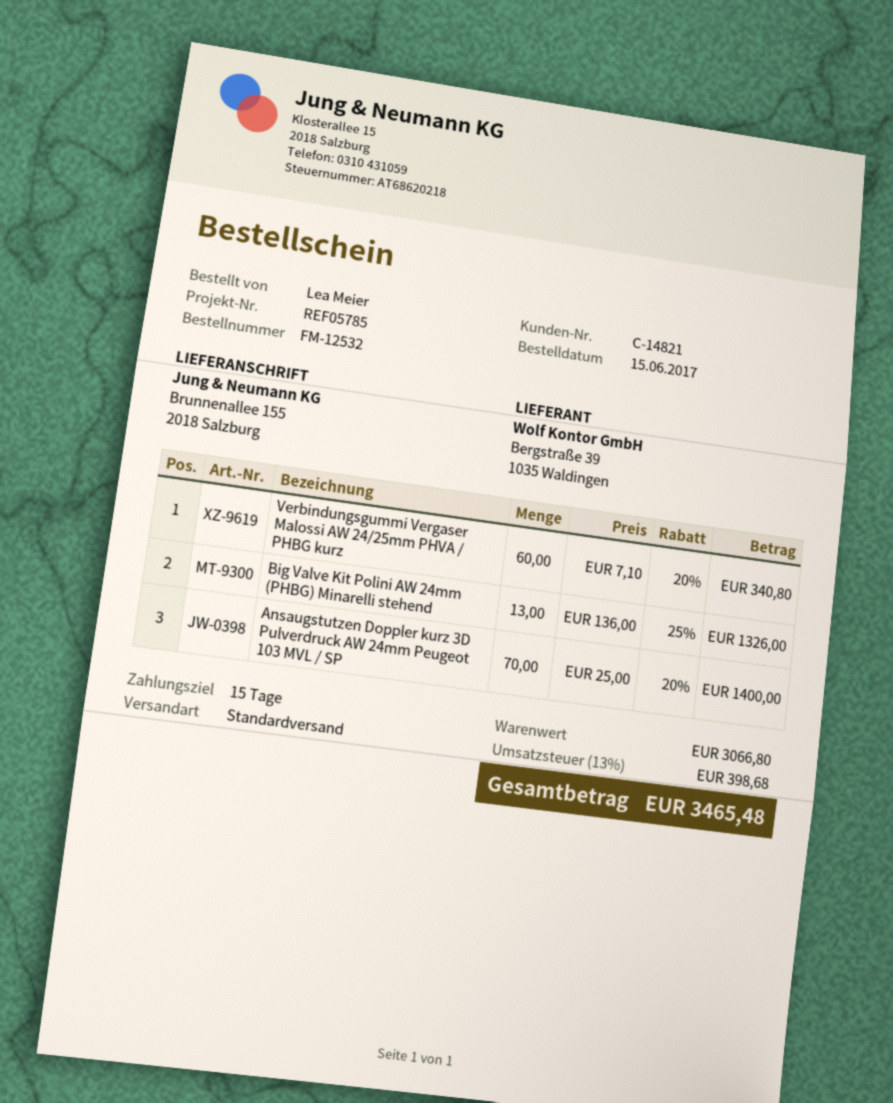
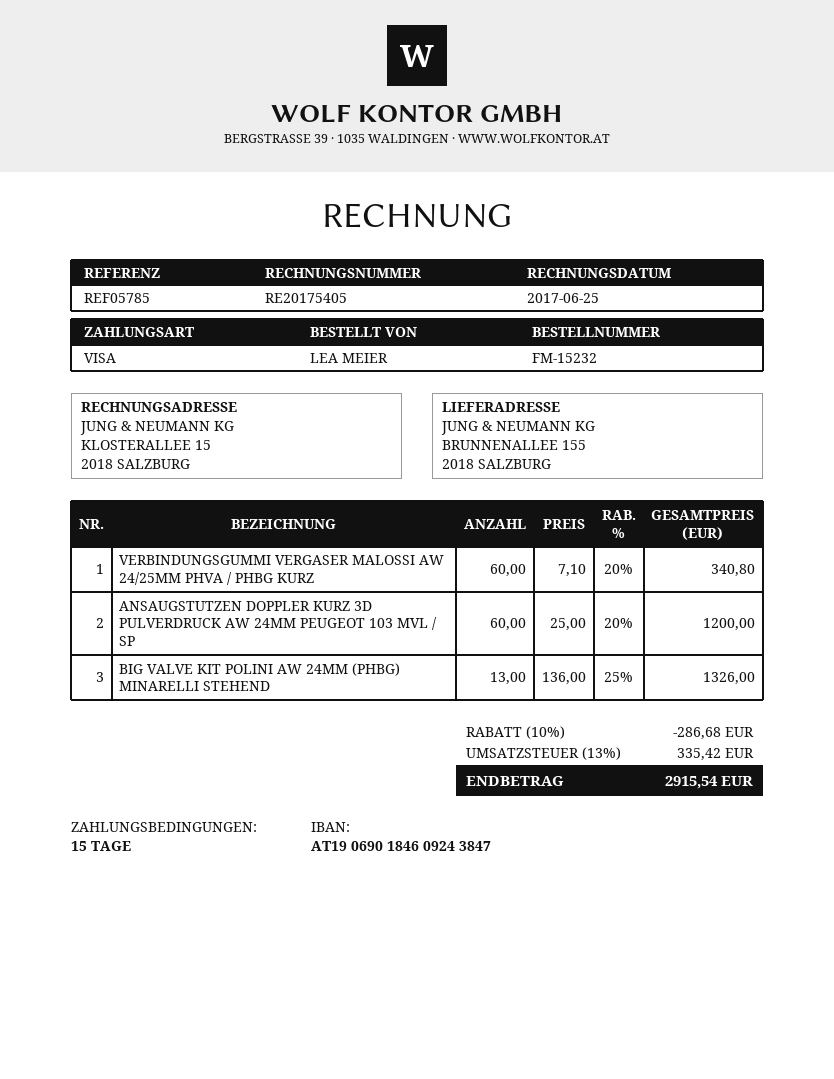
order number: FM-12532 -> FM-15232
Ansaugstutzen Doppler kurz 3D Pulverdruck AW 24mm Peugeot 103 MVL / SP: 70 x 25.00 - 20% = 1400.00 -> 60 x 25.00 - 20% = 1200.00
discount: none -> 10% = 286.68
tax: 13% = 398.68 -> 13% = 335.42
total: 3465.48 -> 2915.54

